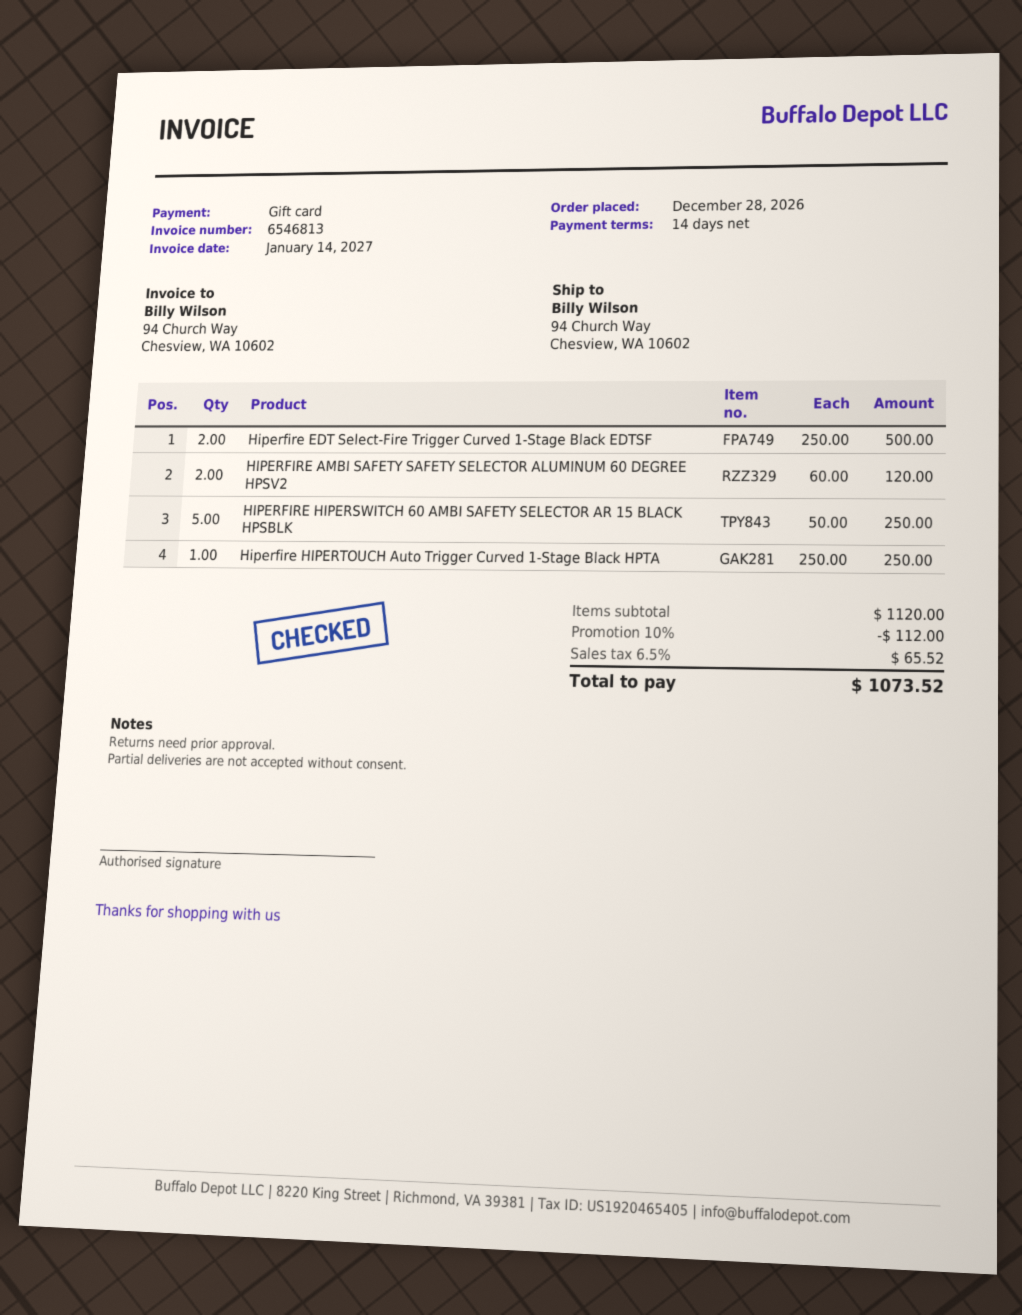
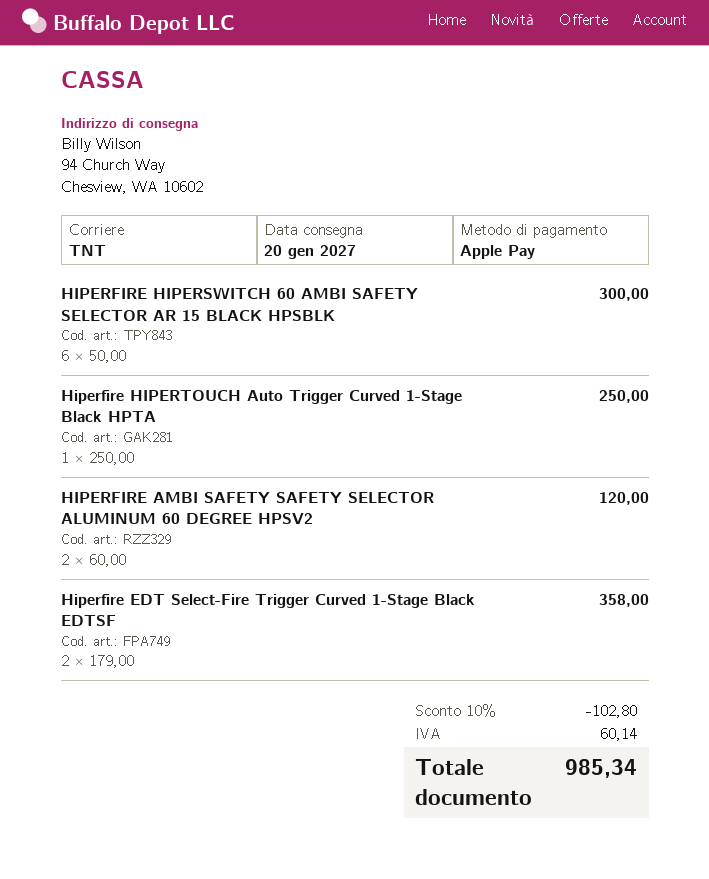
payment method: gift card -> Apple Pay
Hiperfire EDT Select-Fire Trigger Curved 1-Stage Black EDTSF: 2 x 250.00 = 500.00 -> 2 x 179.00 = 358.00
HIPERFIRE HIPERSWITCH 60 AMBI SAFETY SELECTOR AR 15 BLACK HPSBLK: 5 x 50.00 = 250.00 -> 6 x 50.00 = 300.00
discount: 10% = 112.00 -> 10% = 102.80
tax: 65.52 -> 60.14
total: 1073.52 -> 985.34

